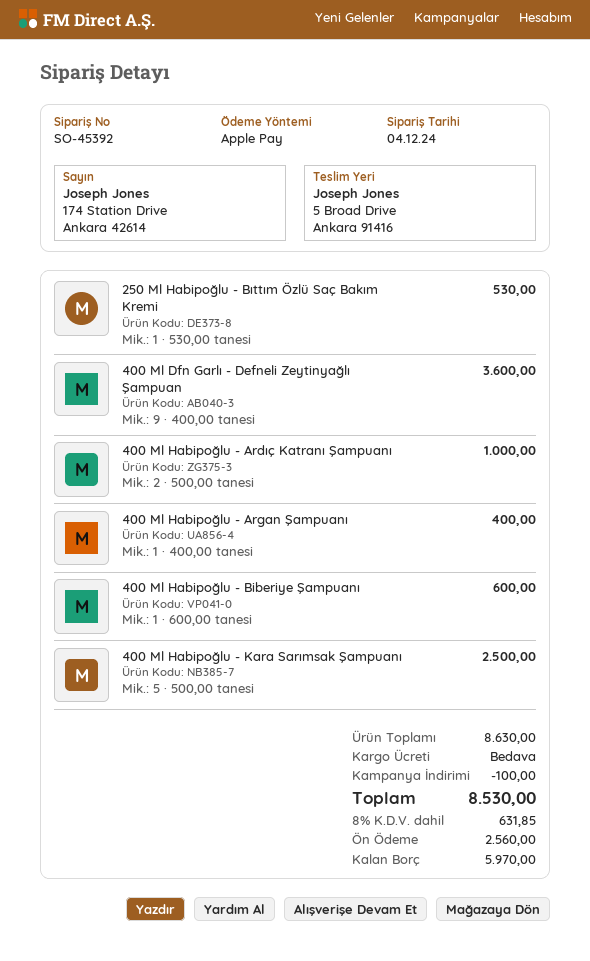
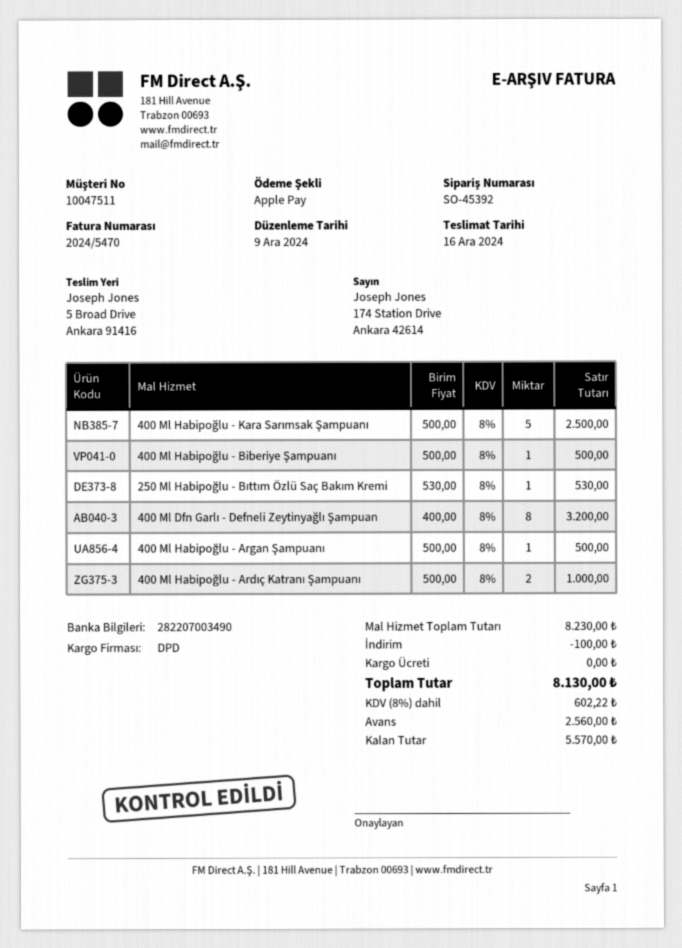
400 Ml Dfn Garlı - Defneli Zeytinyağlı Şampuan: 9 x 400.00 = 3600.00 -> 8 x 400.00 = 3200.00
400 Ml Habipoğlu - Argan Şampuanı: 1 x 400.00 = 400.00 -> 1 x 500.00 = 500.00
400 Ml Habipoğlu - Biberiye Şampuanı: 1 x 600.00 = 600.00 -> 1 x 500.00 = 500.00
subtotal: 8630.00 -> 8230.00
tax: 8% = 631.85 -> 8% = 602.22
total: 8530.00 -> 8130.00
balance: 5970.00 -> 5570.00

